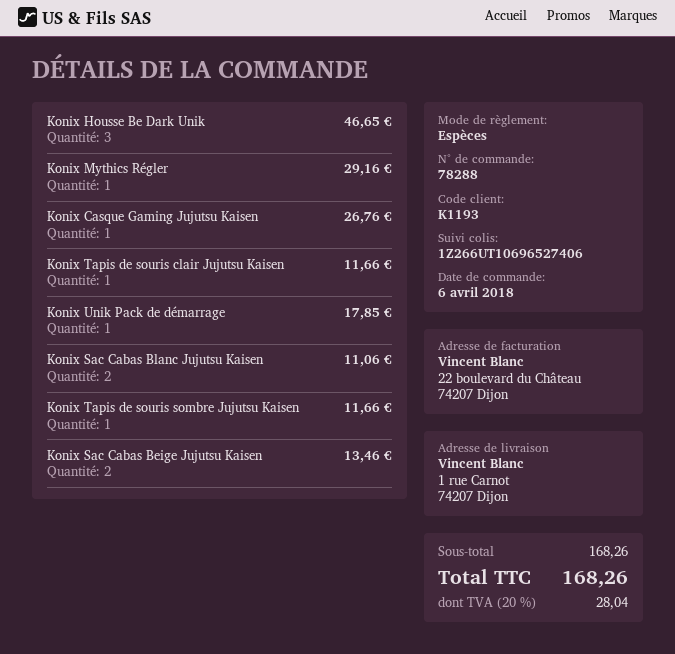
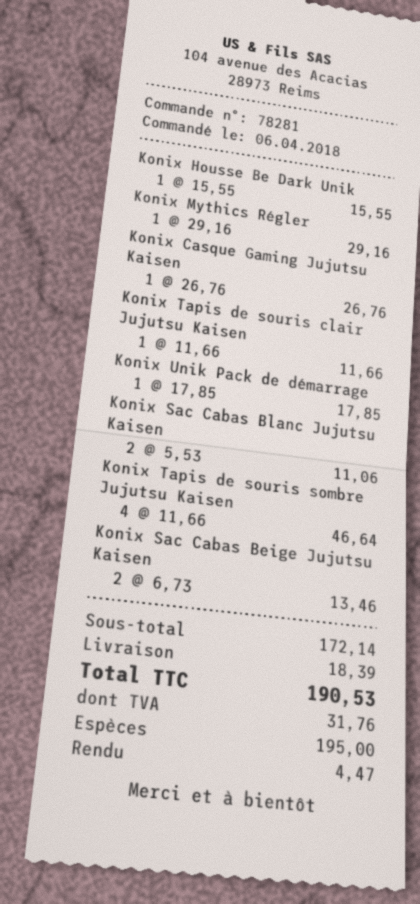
order number: 78288 -> 78281
Konix Housse Be Dark Unik: 3 for 46.65 -> 1 for 15.55
Konix Tapis de souris sombre Jujutsu Kaisen: 1 for 11.66 -> 4 for 46.64
subtotal: 168.26 -> 172.14
shipping: none -> 18.39
tax: 28.04 -> 31.76
total: 168.26 -> 190.53

